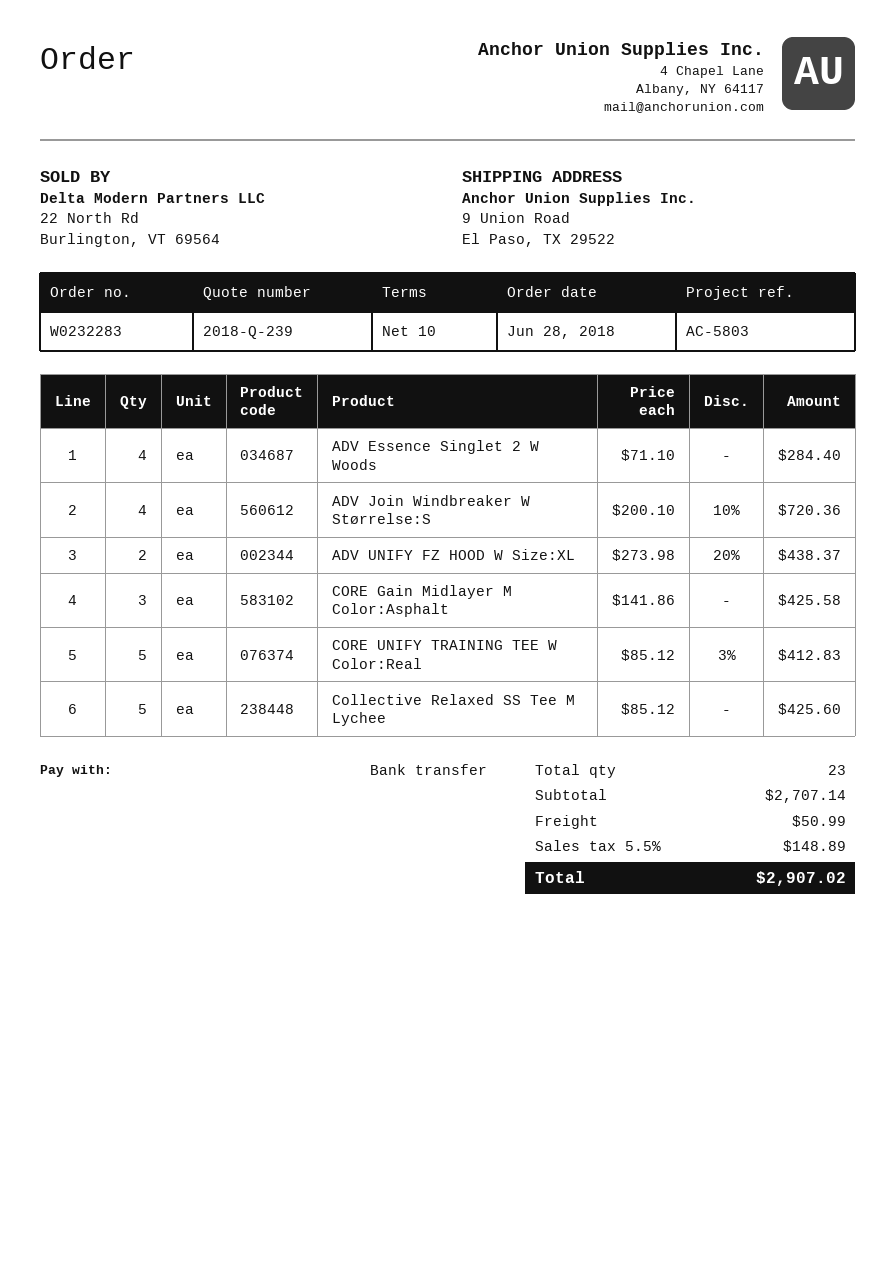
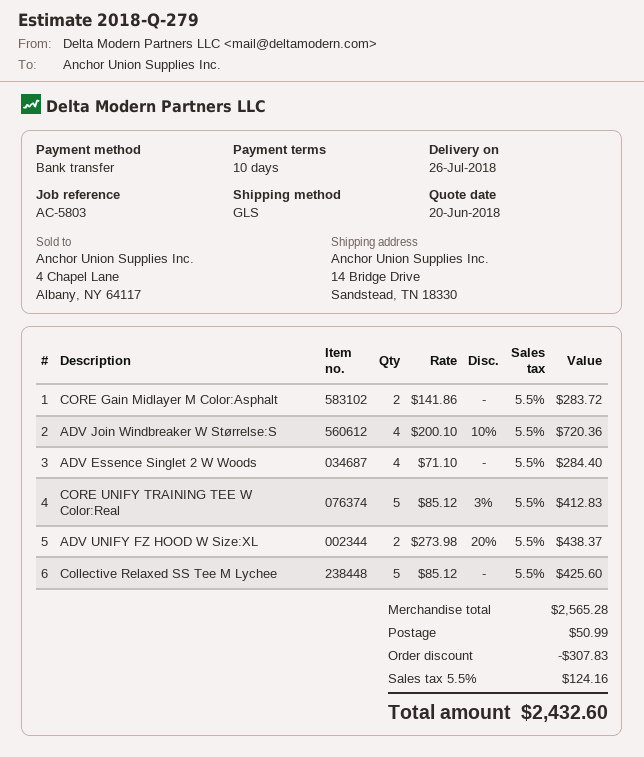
quote number: 2018-Q-239 -> 2018-Q-279
ship to: 9 Union Road, El Paso, TX 29522 -> 14 Bridge Drive, Sandstead, TN 18330
CORE Gain Midlayer M Color:Asphalt: 3 x 141.86 = 425.58 -> 2 x 141.86 = 283.72
subtotal: 2707.14 -> 2565.28
discount: none -> 307.83
tax: 5.5% = 148.89 -> 5.5% = 124.16
total: 2907.02 -> 2432.60

